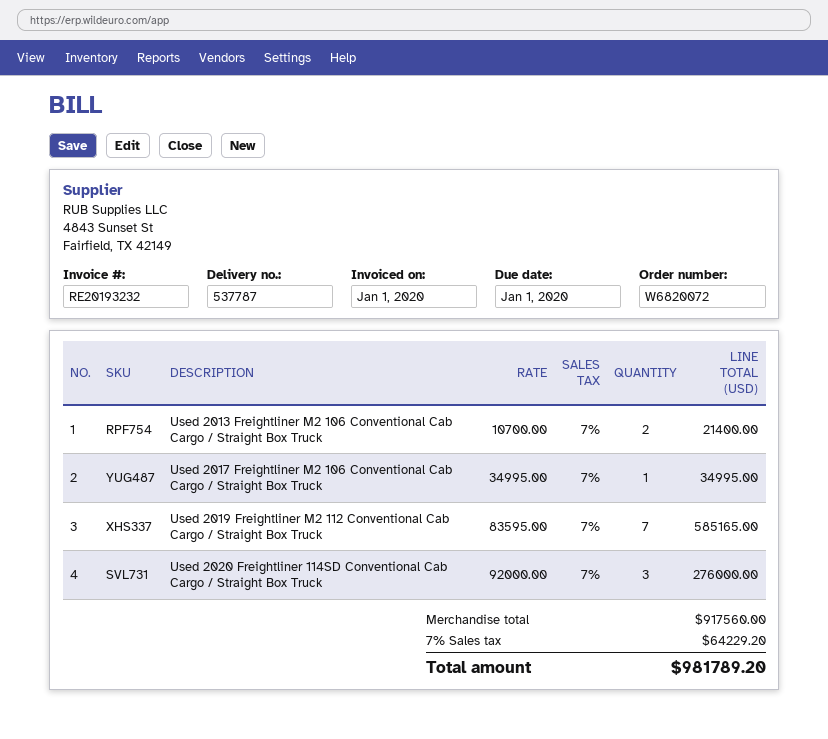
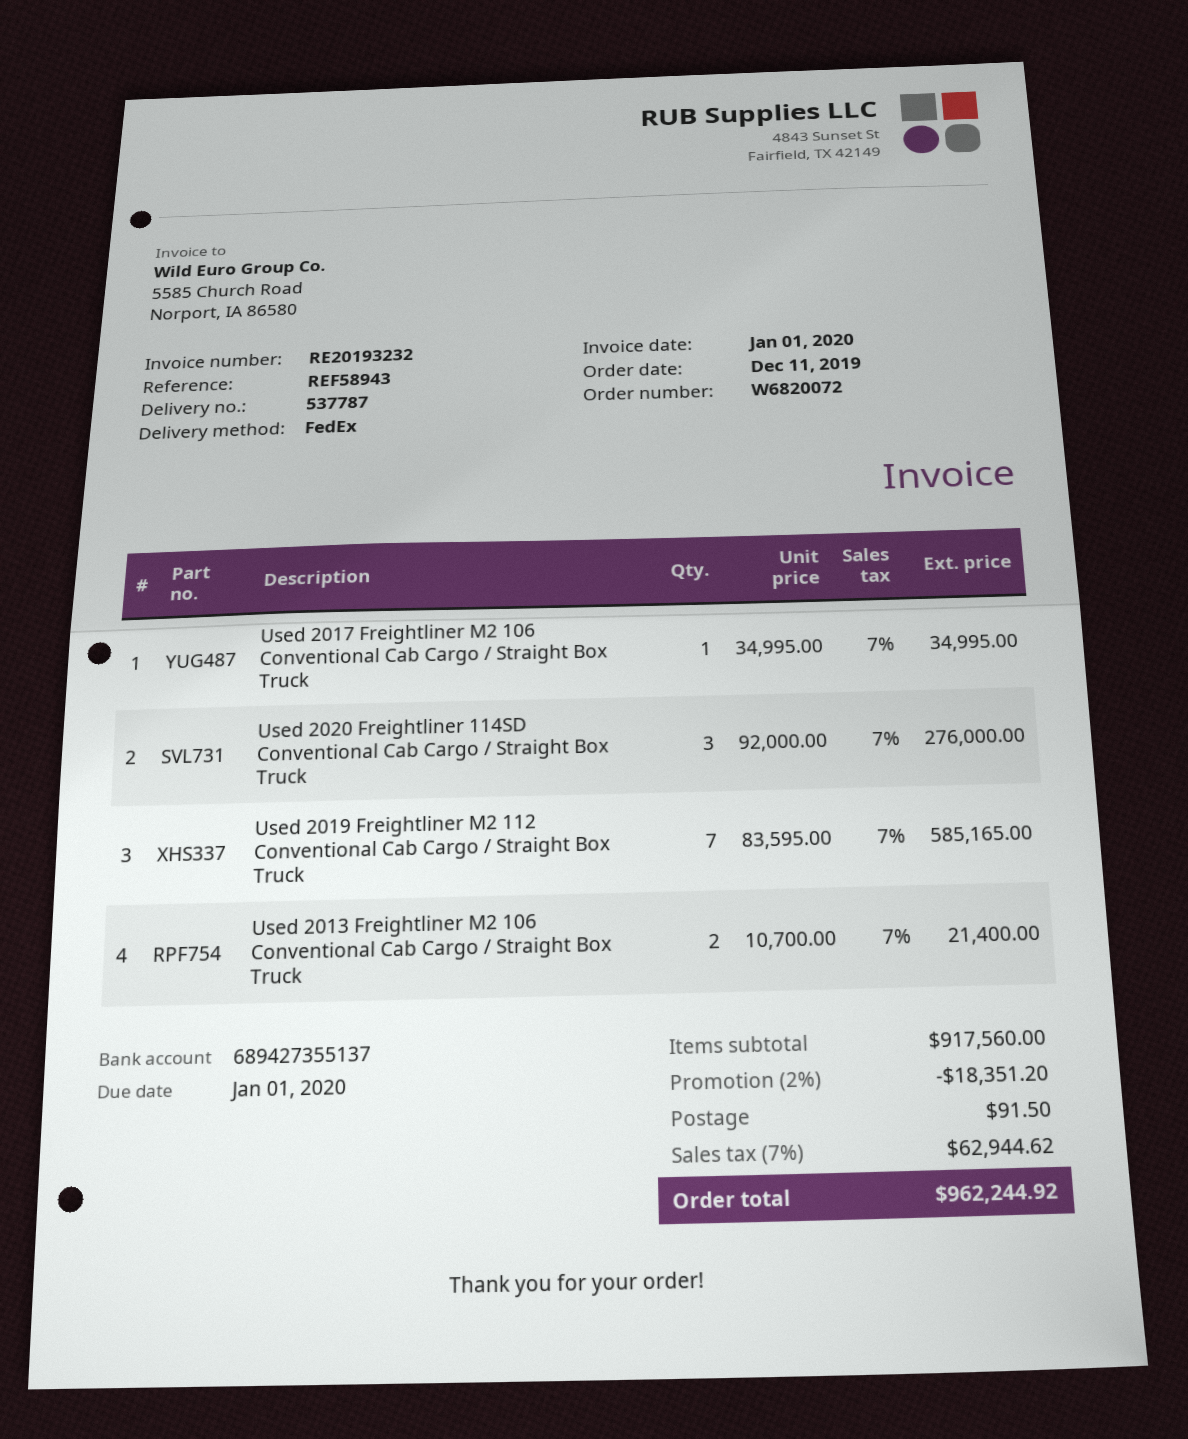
discount: none -> 2% = 18351.20
shipping: none -> 91.50
tax: 7% = 64229.20 -> 7% = 62944.62
total: 981789.20 -> 962244.92

